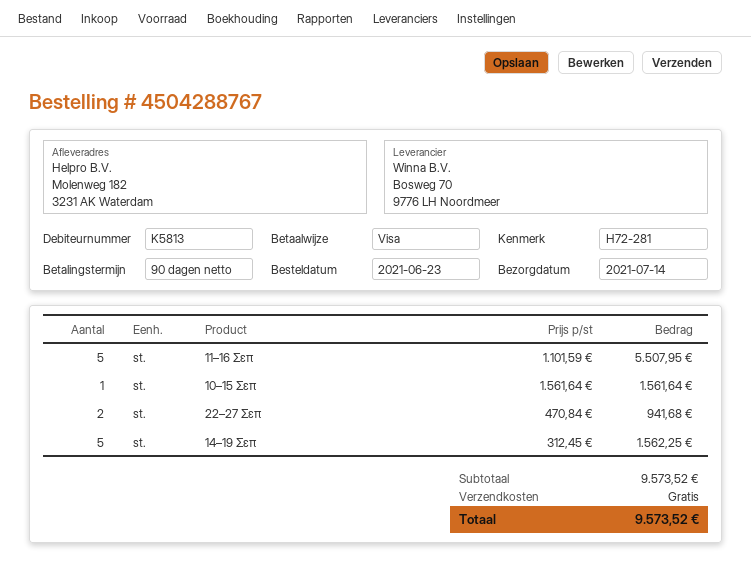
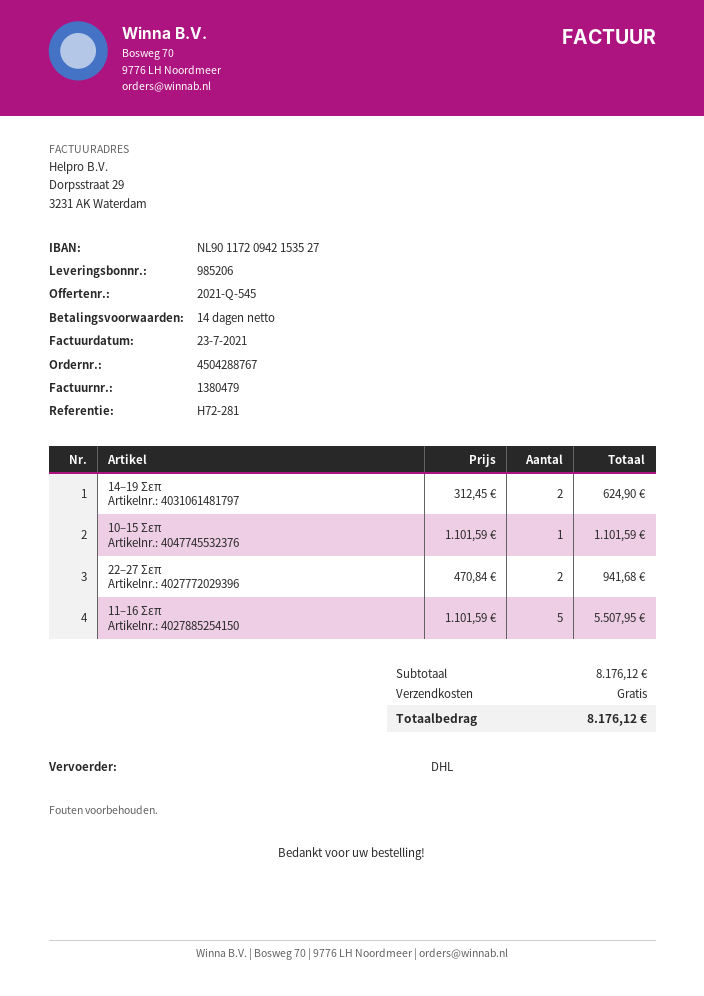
payment terms: 90 days -> 14 days
10–15 Σεπ: 1 x 1561.64 = 1561.64 -> 1 x 1101.59 = 1101.59
14–19 Σεπ: 5 x 312.45 = 1562.25 -> 2 x 312.45 = 624.90
subtotal: 9573.52 -> 8176.12
total: 9573.52 -> 8176.12

